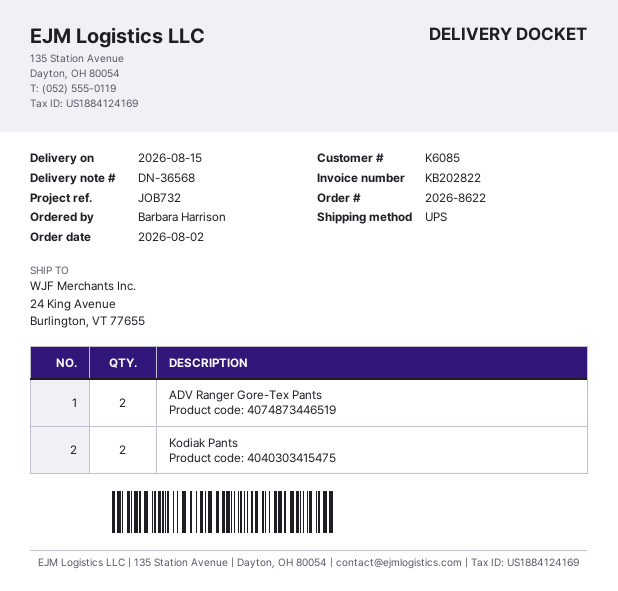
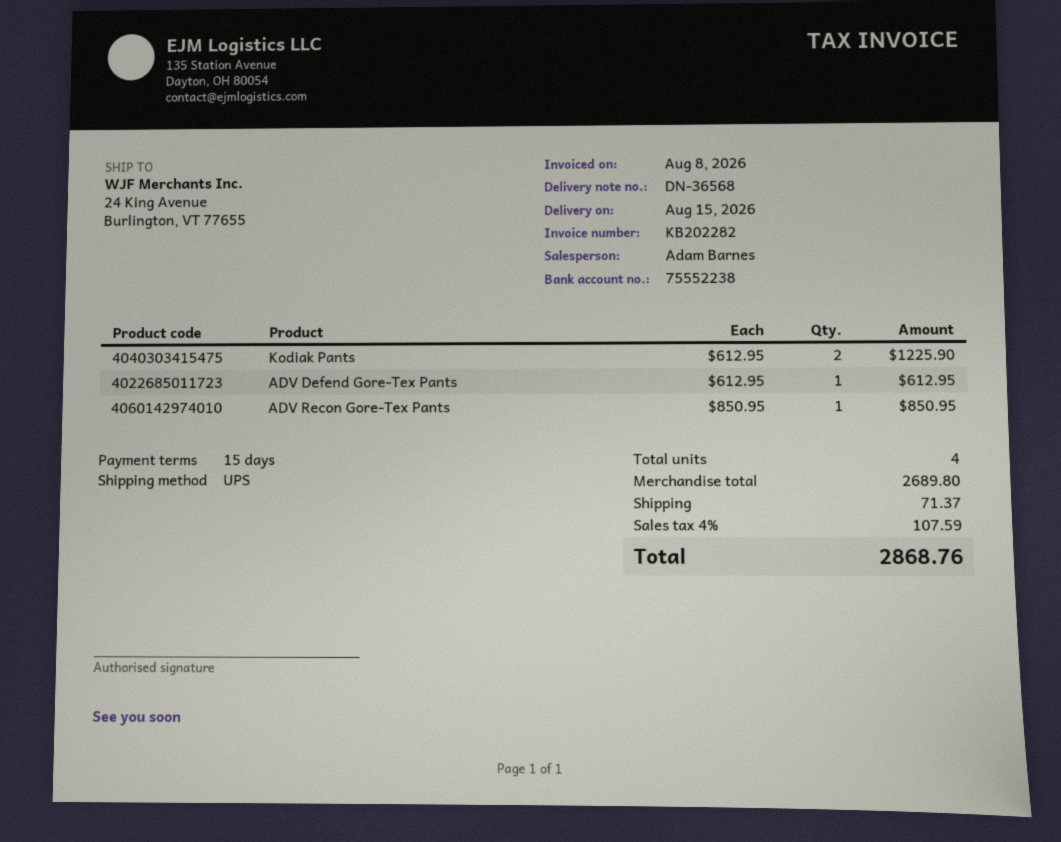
invoice number: KB202822 -> KB202282
ADV Ranger Gore-Tex Pants: 2 -> none
ADV Defend Gore-Tex Pants: none -> 1
ADV Recon Gore-Tex Pants: none -> 1

